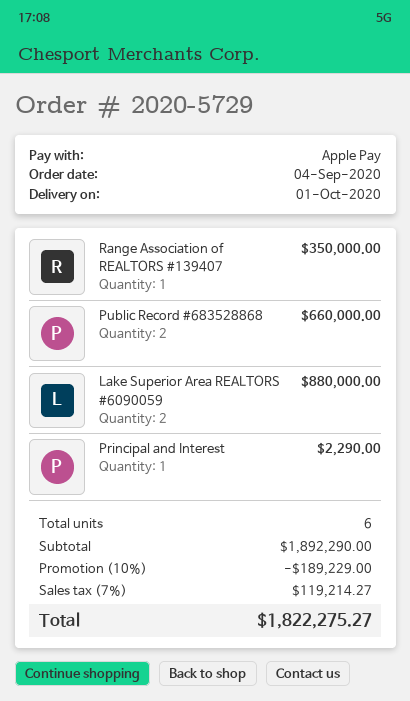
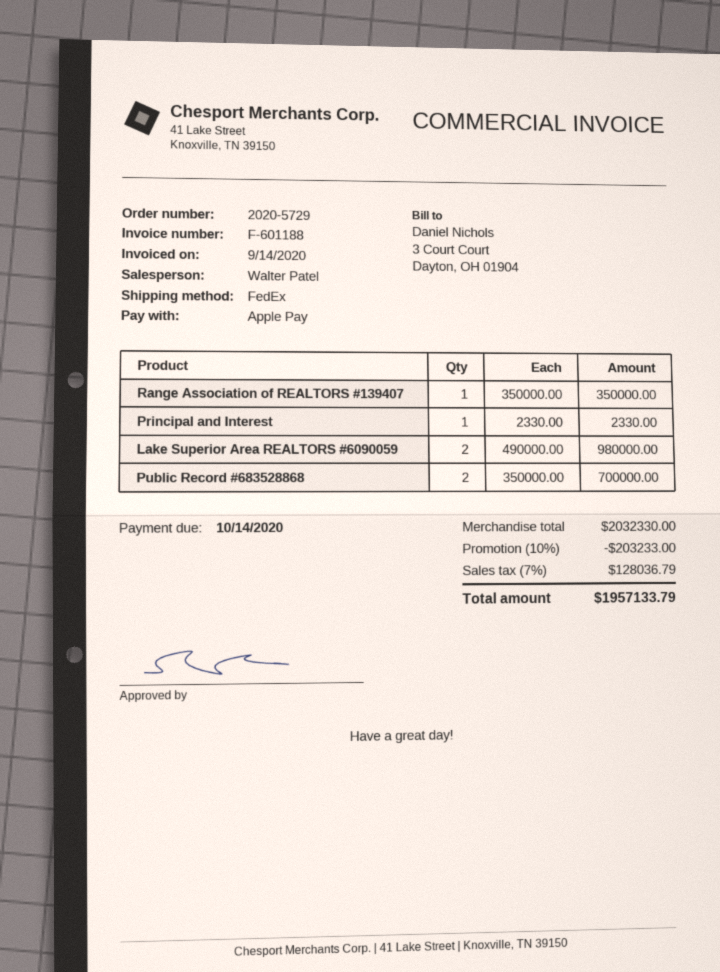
Public Record #683528868: 2 for 660000.00 -> 2 for 700000.00
Lake Superior Area REALTORS #6090059: 2 for 880000.00 -> 2 for 980000.00
Principal and Interest: 1 for 2290.00 -> 1 for 2330.00
subtotal: 1892290.00 -> 2032330.00
discount: 10% = 189229.00 -> 10% = 203233.00
tax: 7% = 119214.27 -> 7% = 128036.79
total: 1822275.27 -> 1957133.79

